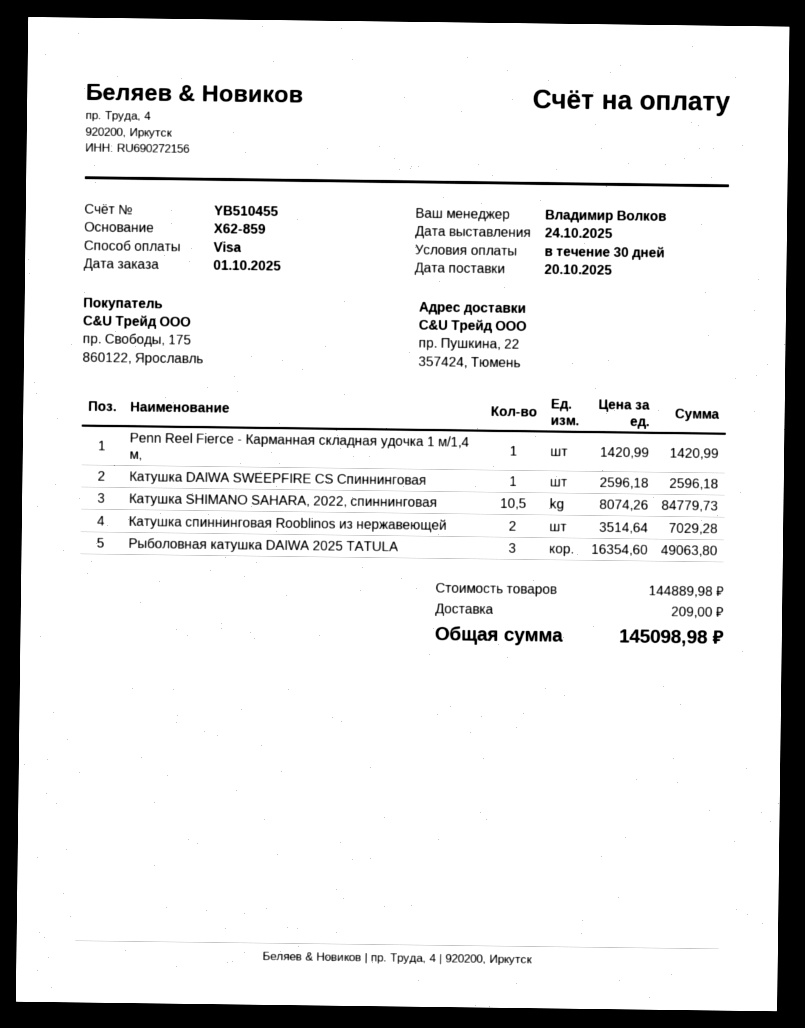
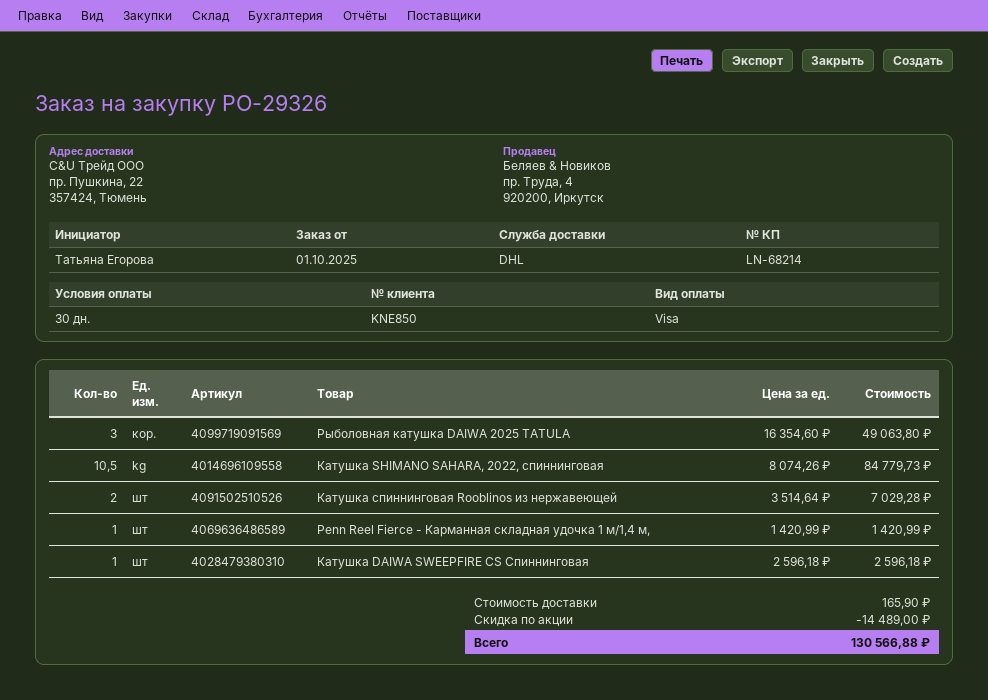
discount: none -> 14489.00
shipping: 209.00 -> 165.90
total: 145098.98 -> 130566.88

